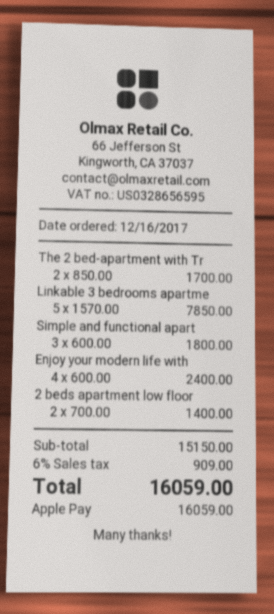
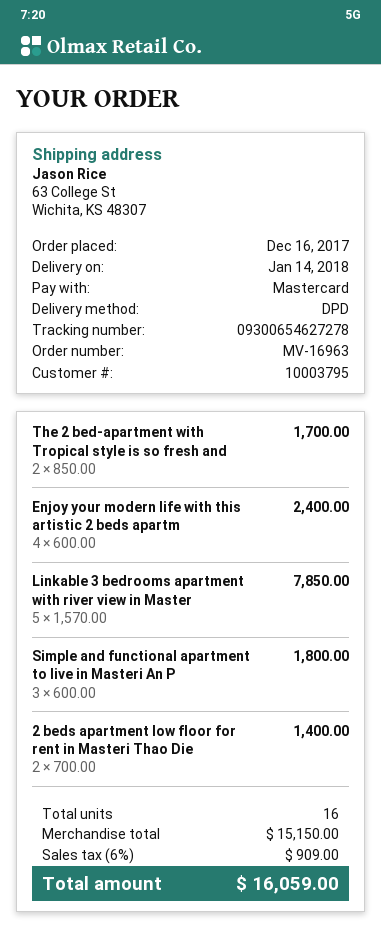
payment method: Apple Pay -> Mastercard

